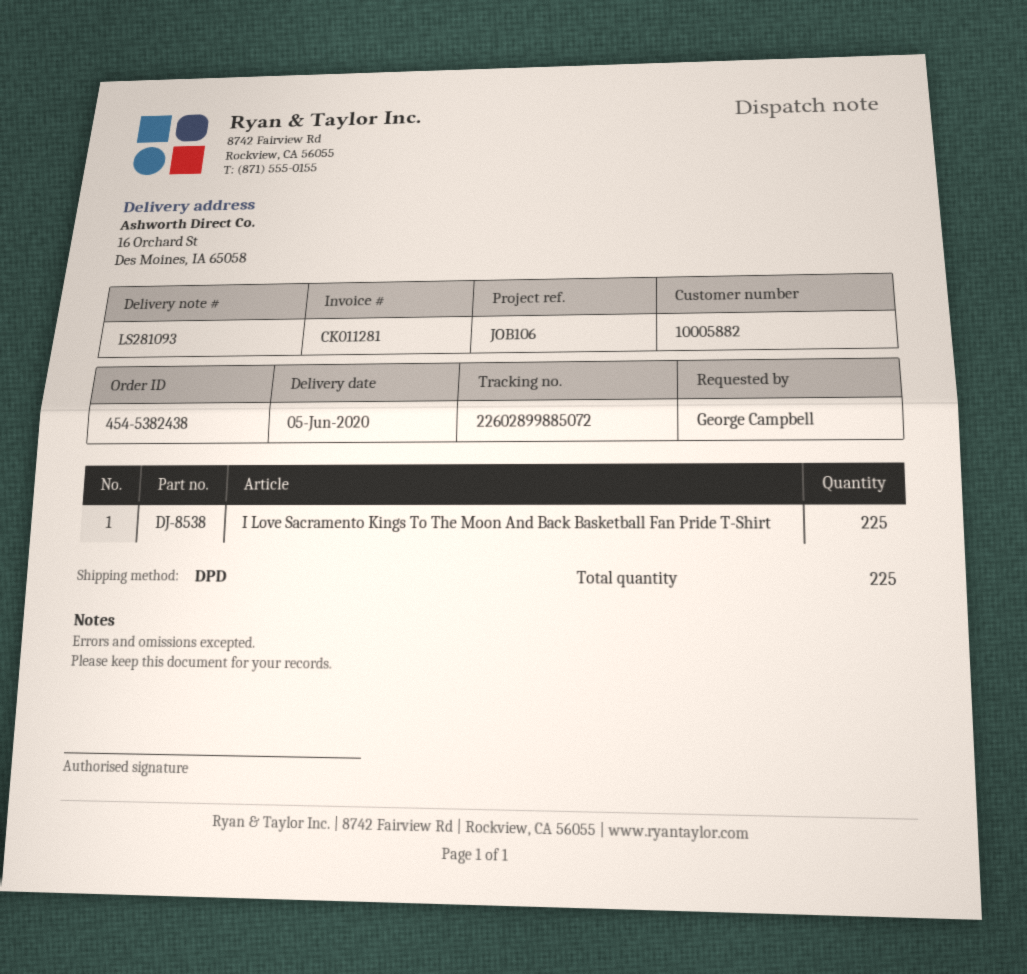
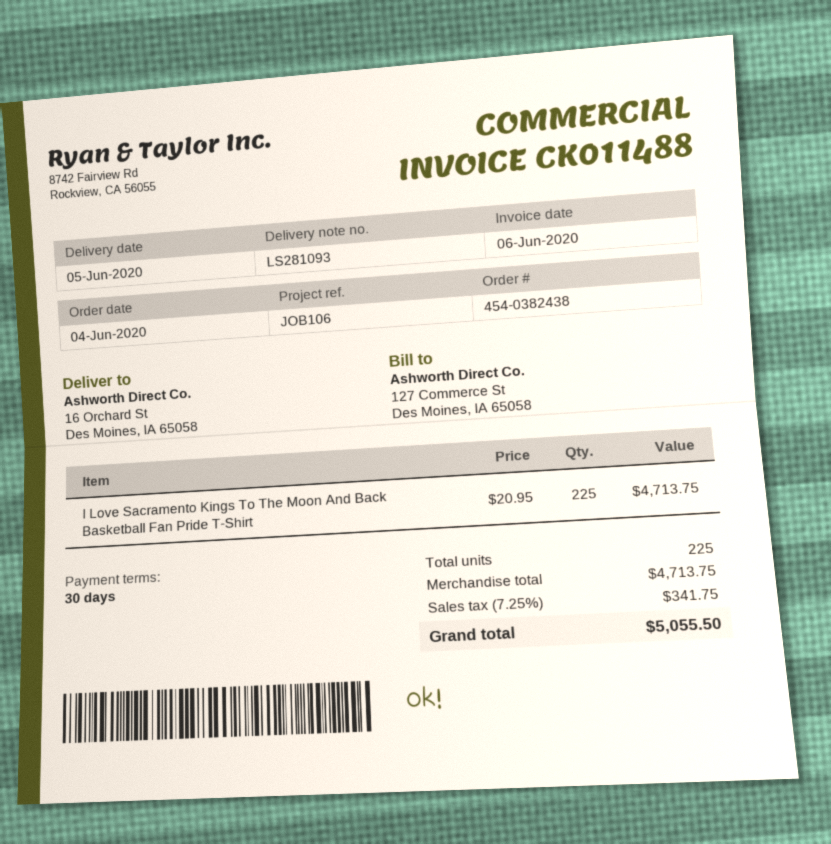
order number: 454-5382438 -> 454-0382438
invoice number: CK011281 -> CK011488

